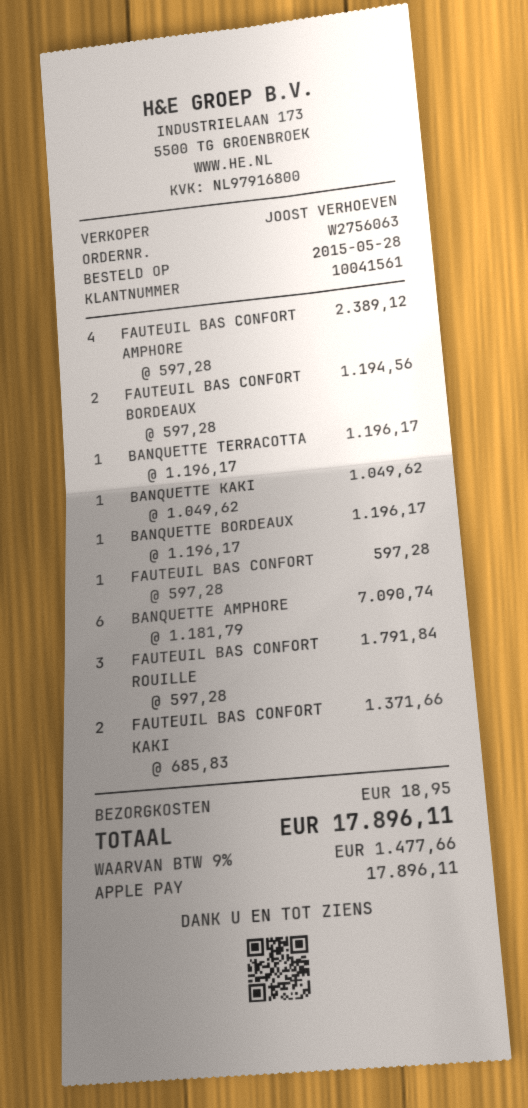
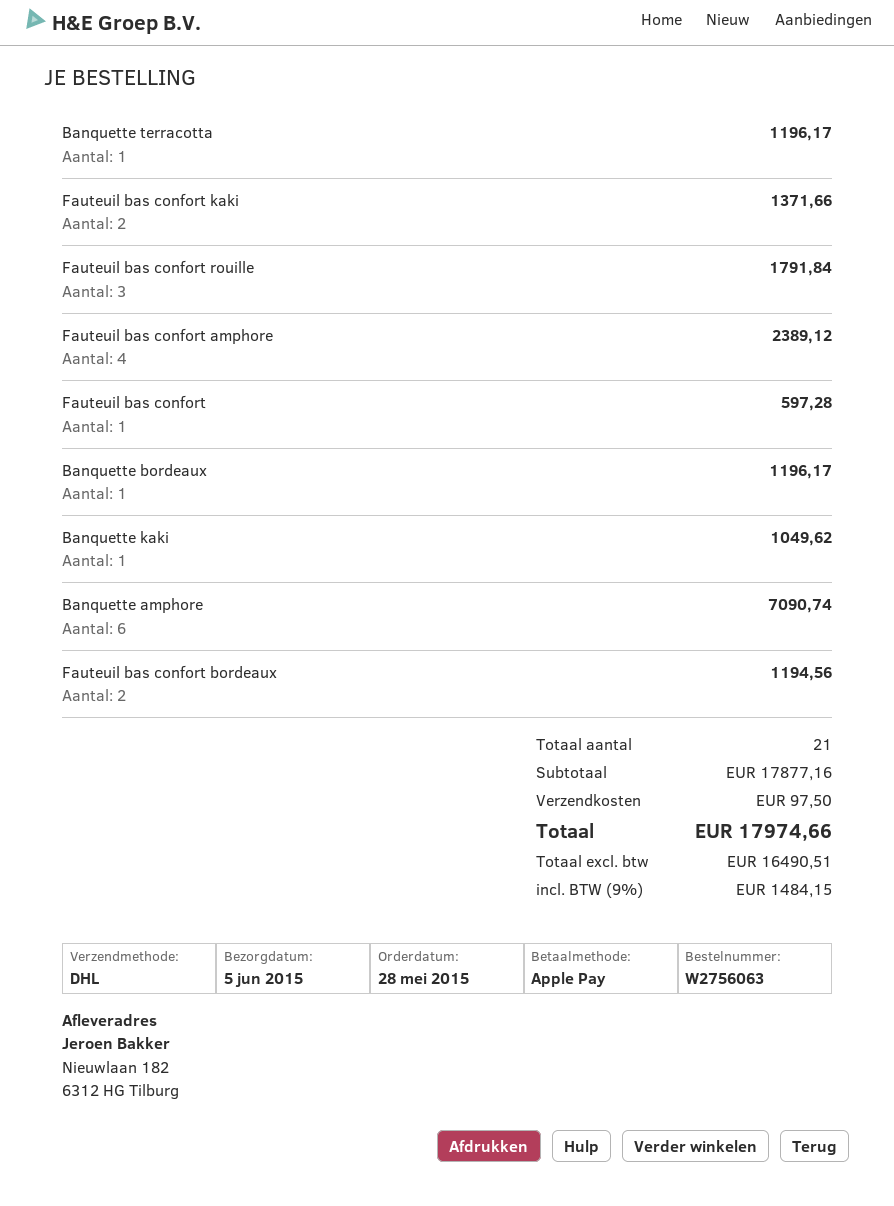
shipping: 18.95 -> 97.50
tax: 9% = 1477.66 -> 9% = 1484.15
total: 17896.11 -> 17974.66

